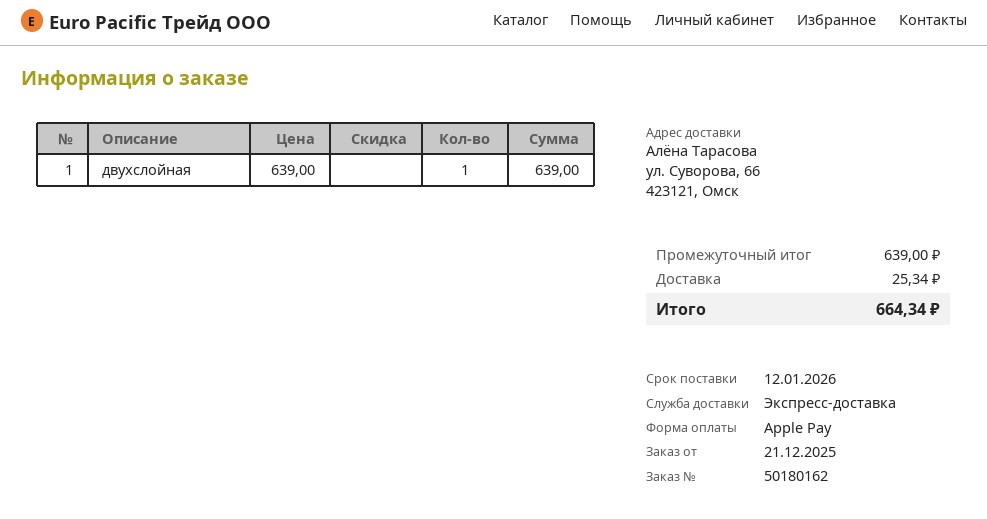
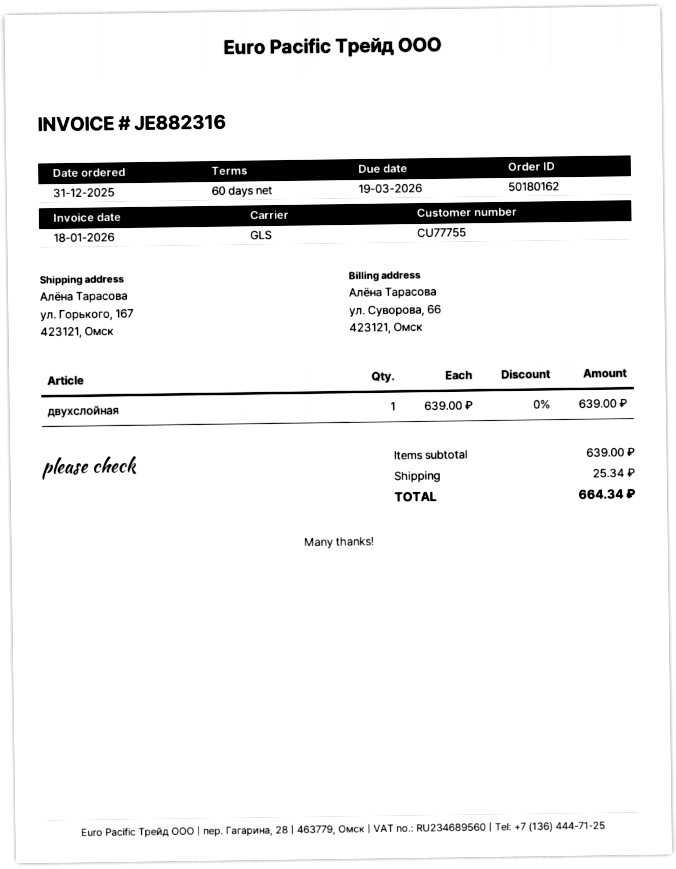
order date: 2025-12-21 -> 2025-12-31
shipping method: express -> GLS
ship to: ул. Суворова, 66, 423121, Омск -> ул. Горького, 167, 423121, Омск

